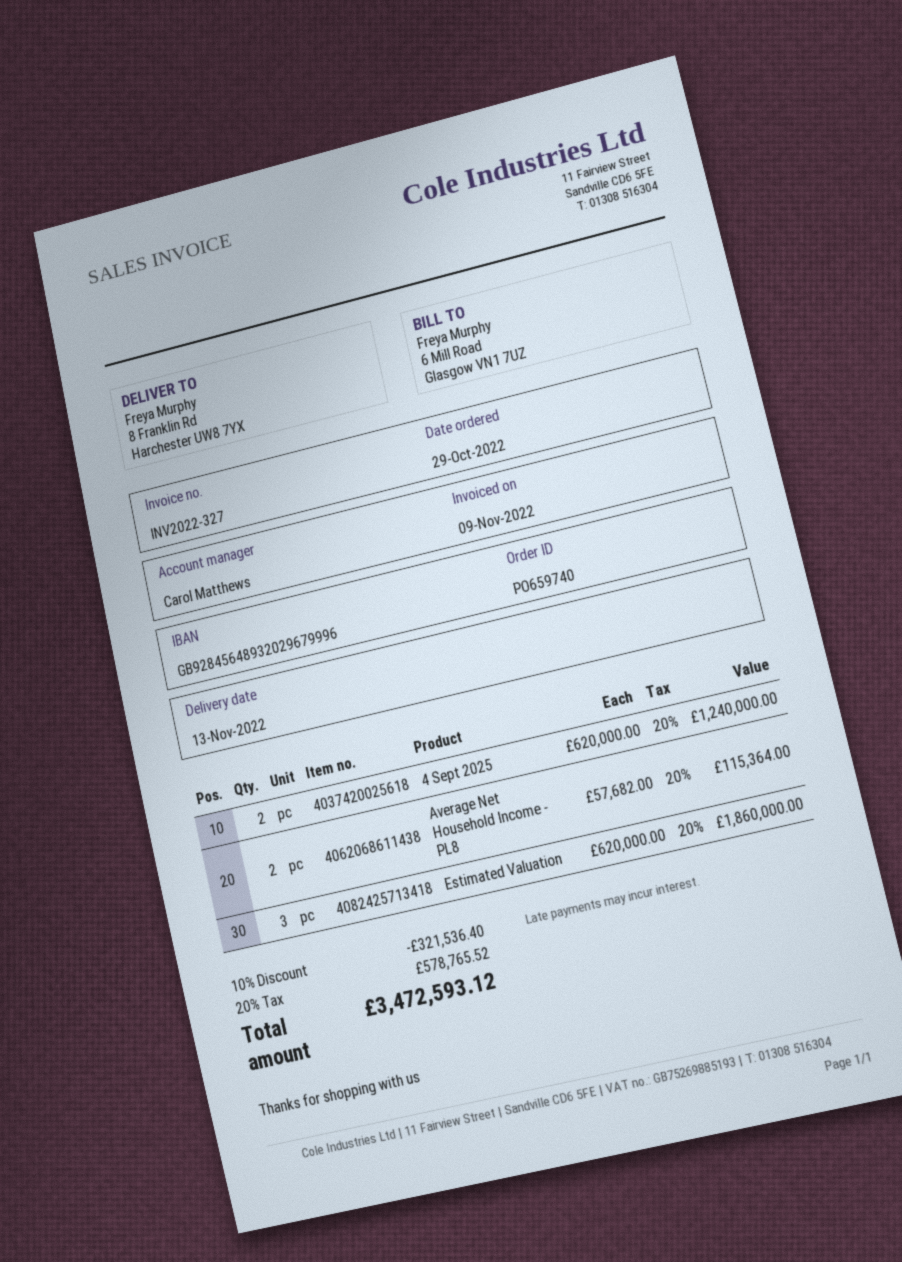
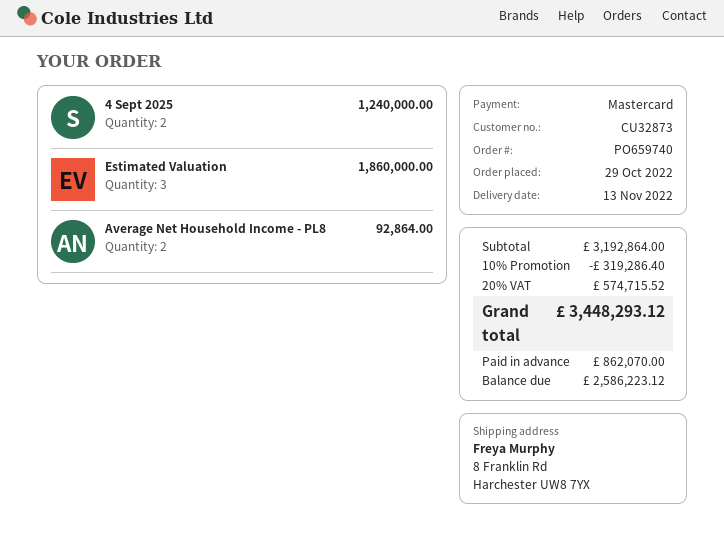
Average Net Household Income - PL8: 2 for 115364.00 -> 2 for 92864.00
discount: 10% = 321536.40 -> 10% = 319286.40
tax: 20% = 578765.52 -> 20% = 574715.52
total: 3472593.12 -> 3448293.12

